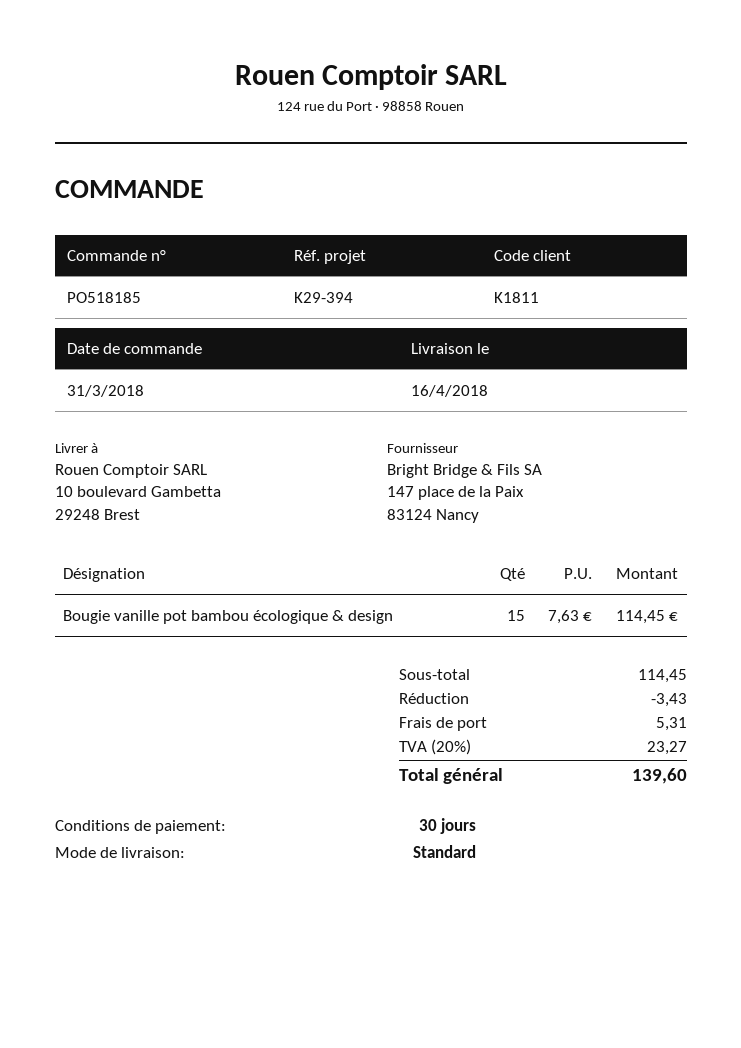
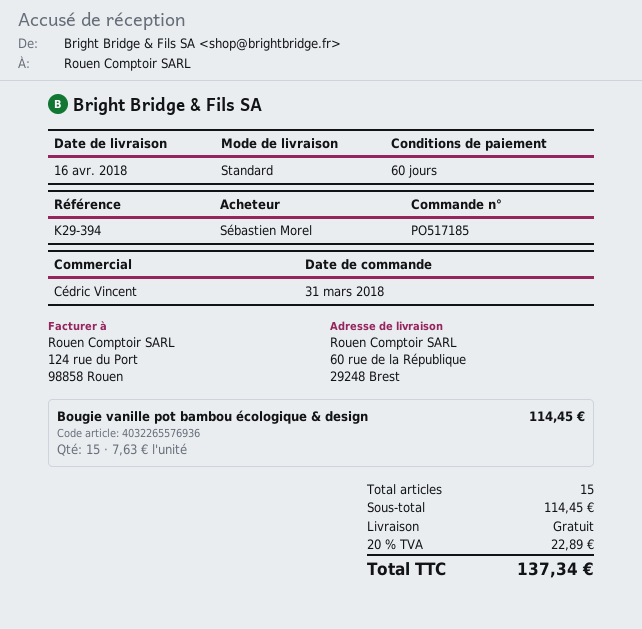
order number: PO518185 -> PO517185
payment terms: 30 days -> 60 days
ship to: 10 boulevard Gambetta, 29248 Brest -> 60 rue de la République, 29248 Brest
discount: 3.43 -> none
shipping: 5.31 -> 0.00
tax: 20% = 23.27 -> 20% = 22.89
total: 139.60 -> 137.34

